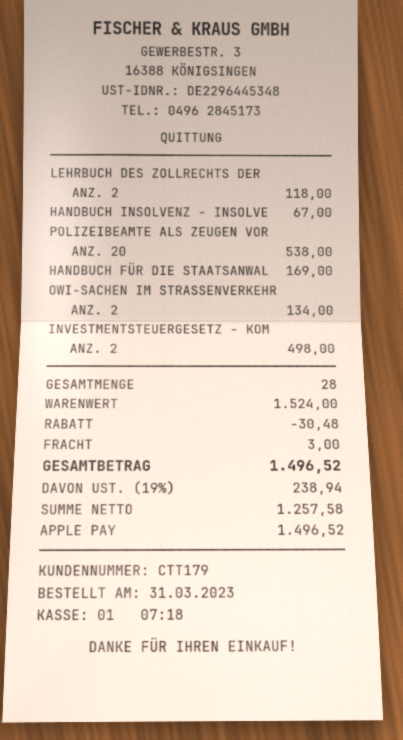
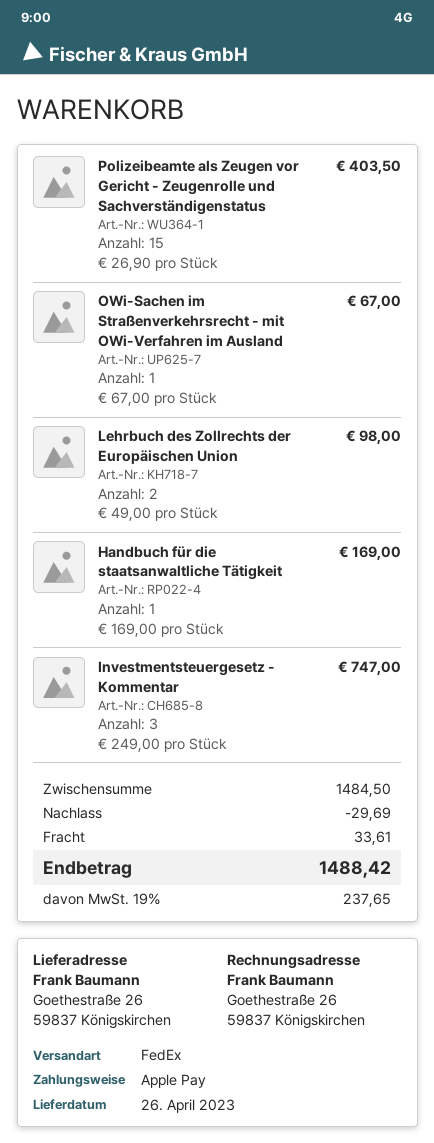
LEHRBUCH DES ZOLLRECHTS DER: 2 for 118.00 -> 2 for 98.00
HANDBUCH INSOLVENZ - INSOLVE: 1 for 67.00 -> none
POLIZEIBEAMTE ALS ZEUGEN VOR: 20 for 538.00 -> 15 for 403.50
OWI-SACHEN IM STRASSENVERKEHR: 2 for 134.00 -> 1 for 67.00
INVESTMENTSTEUERGESETZ - KOM: 2 for 498.00 -> 3 for 747.00
subtotal: 1524.00 -> 1484.50
discount: 30.48 -> 29.69
shipping: 3.00 -> 33.61
tax: 19% = 238.94 -> 19% = 237.65
total: 1496.52 -> 1488.42

